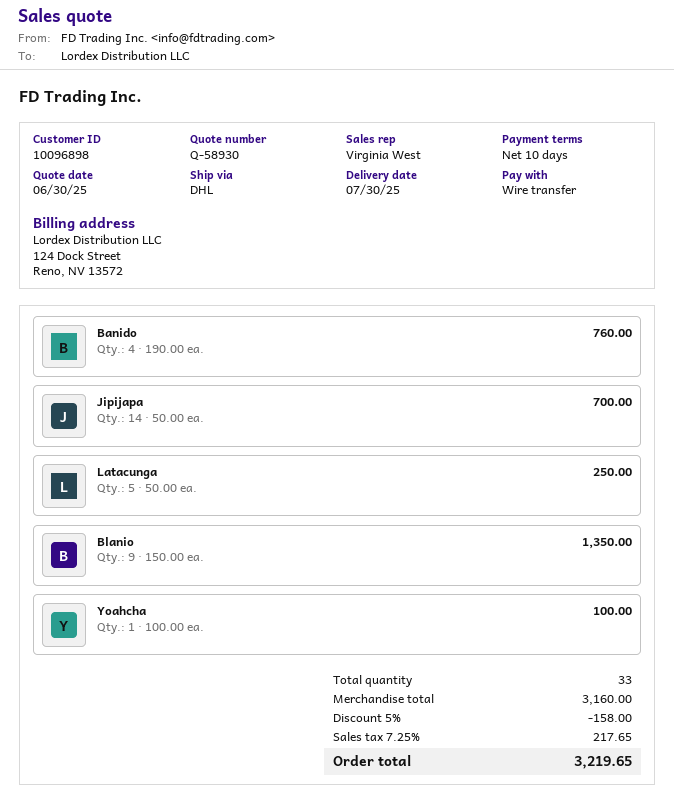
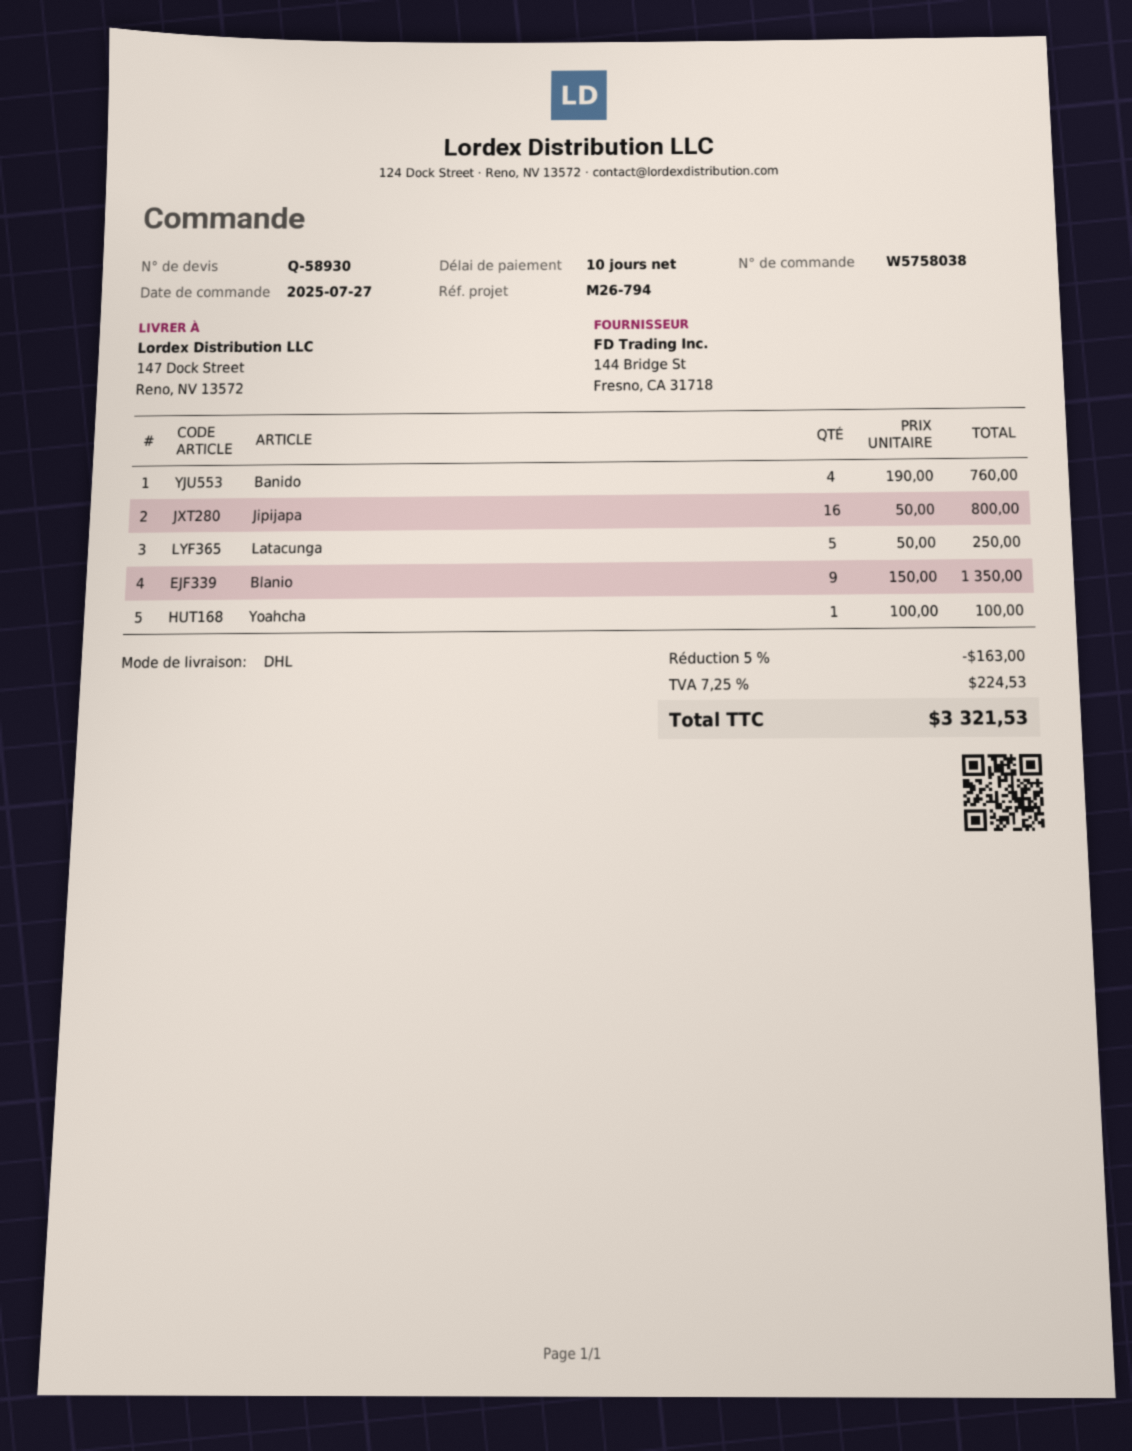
Jipijapa: 14 x 50.00 = 700.00 -> 16 x 50.00 = 800.00
discount: 5% = 158.00 -> 5% = 163.00
tax: 7.25% = 217.65 -> 7.25% = 224.53
total: 3219.65 -> 3321.53

